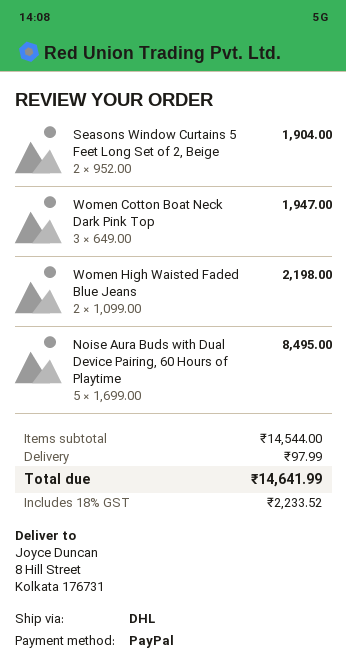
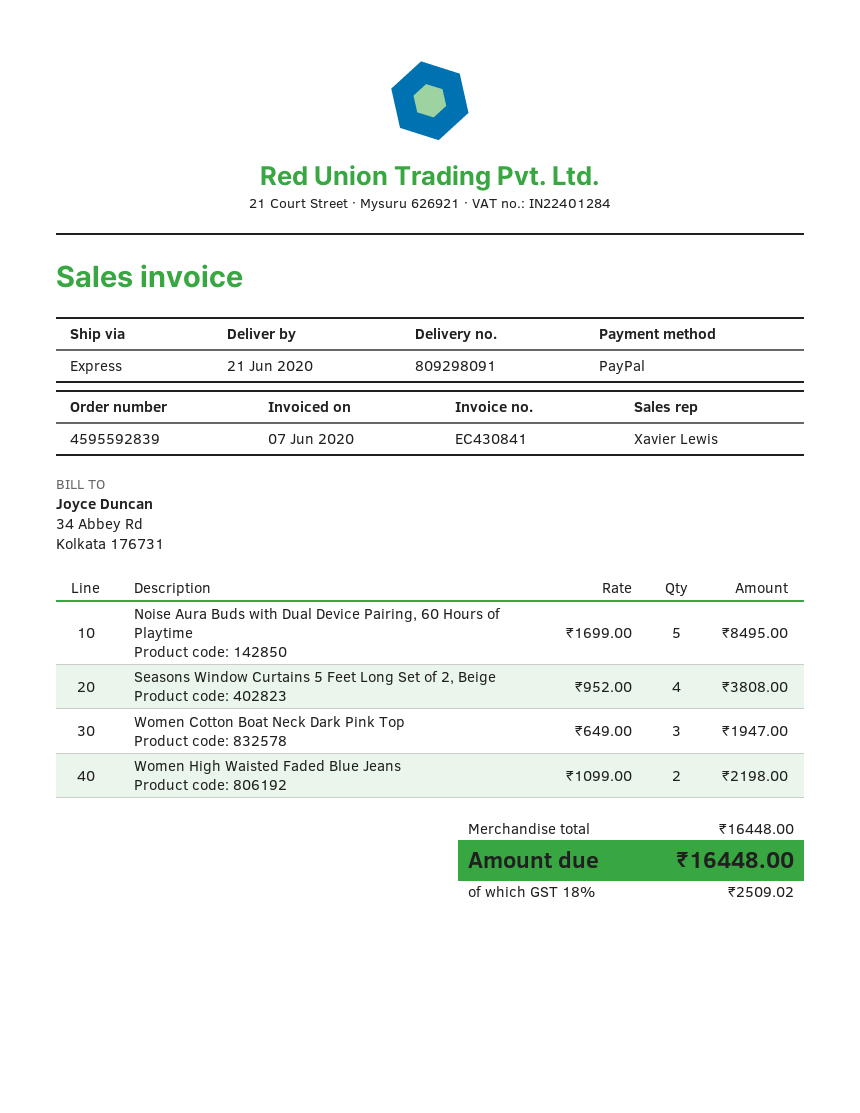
shipping method: DHL -> express
Seasons Window Curtains 5 Feet Long Set of 2, Beige: 2 x 952.00 = 1904.00 -> 4 x 952.00 = 3808.00
subtotal: 14544.00 -> 16448.00
shipping: 97.99 -> none
tax: 18% = 2233.52 -> 18% = 2509.02
total: 14641.99 -> 16448.00

